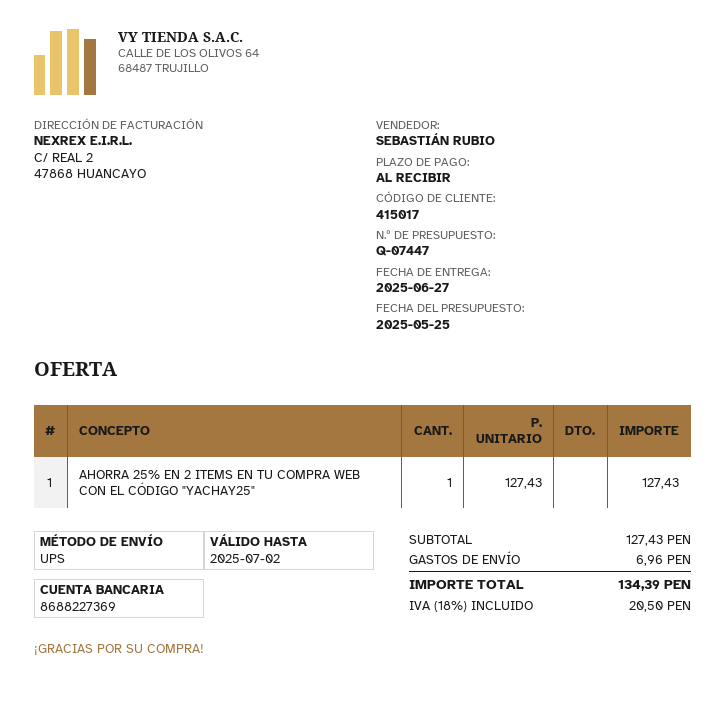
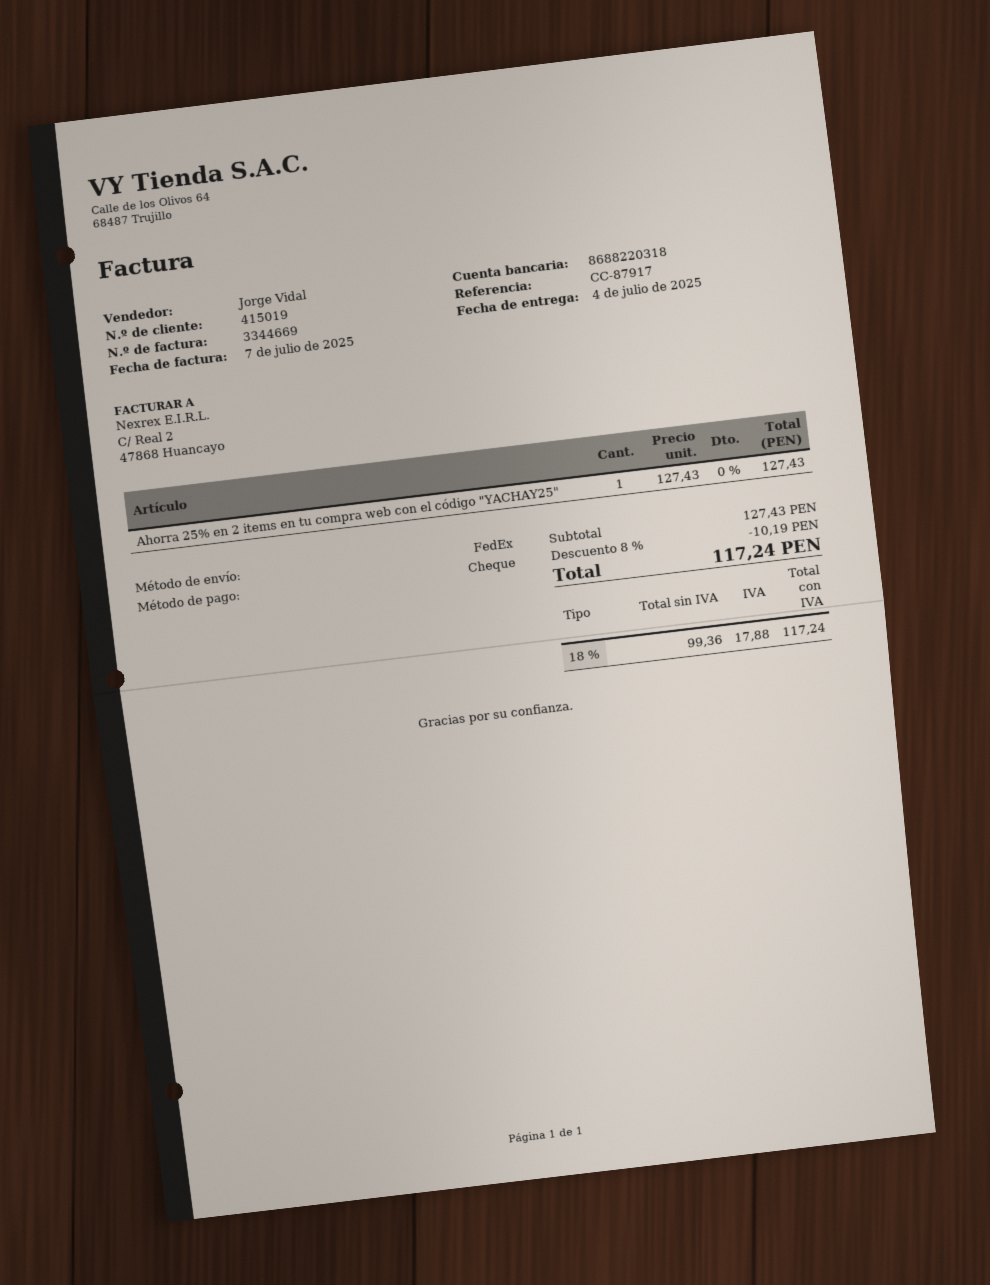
delivery date: 2025-06-27 -> 2025-07-04
customer number: 415017 -> 415019
sales rep: SEBASTIÁN RUBIO -> Jorge Vidal
bank account: 8688227369 -> 8688220318
shipping method: UPS -> FedEx
discount: none -> 8% = 10.19
shipping: 6.96 -> none
tax: 18% = 20.50 -> 18% = 17.88
total: 134.39 -> 117.24

